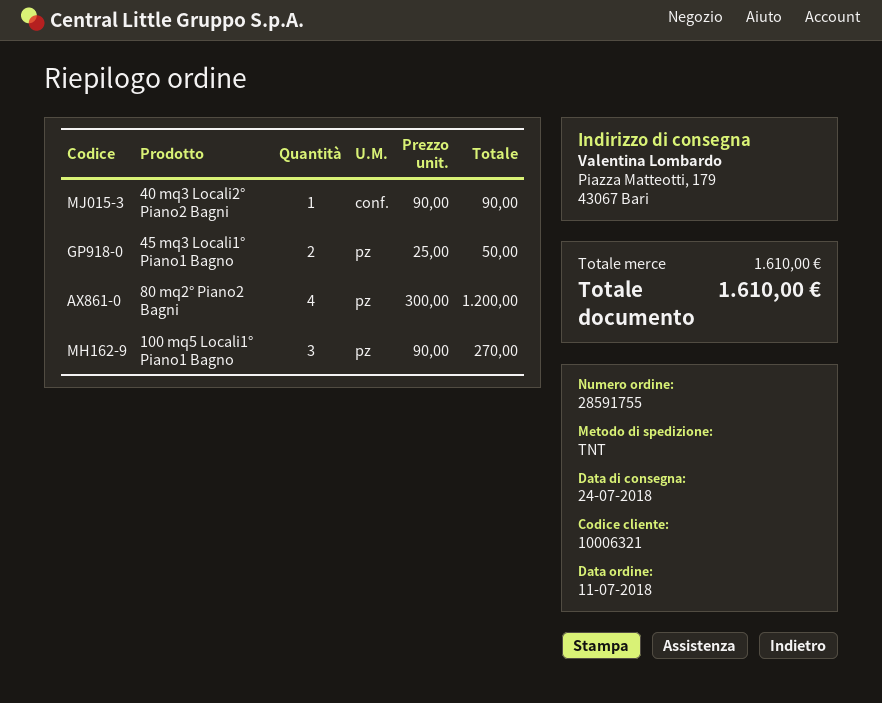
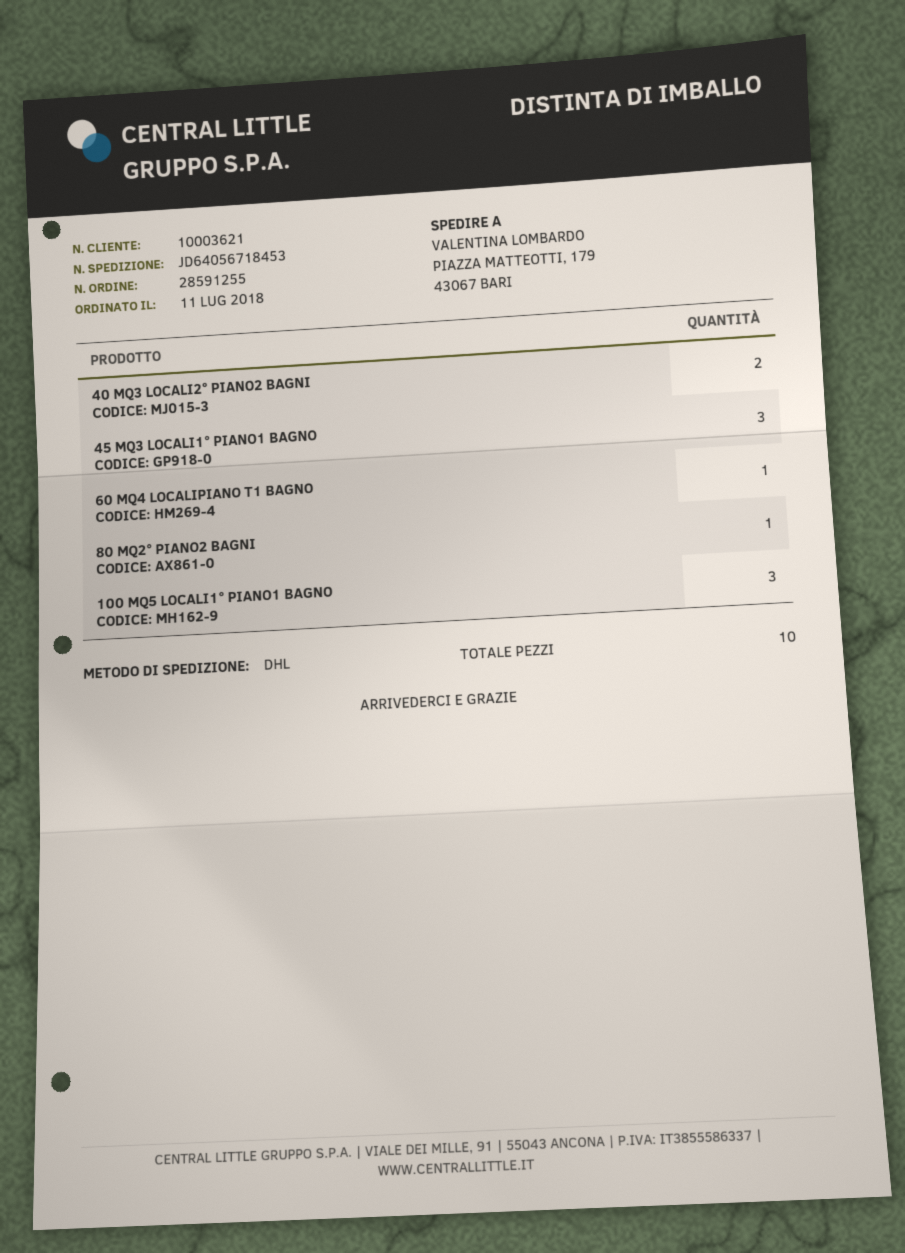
order number: 28591755 -> 28591255
customer number: 10006321 -> 10003621
shipping method: TNT -> DHL
40 mq3 Locali2° Piano2 Bagni: 1 -> 2
45 mq3 Locali1° Piano1 Bagno: 2 -> 3
80 mq2° Piano2 Bagni: 4 -> 1
60 MQ4 LOCALIPIANO T1 BAGNO: none -> 1

